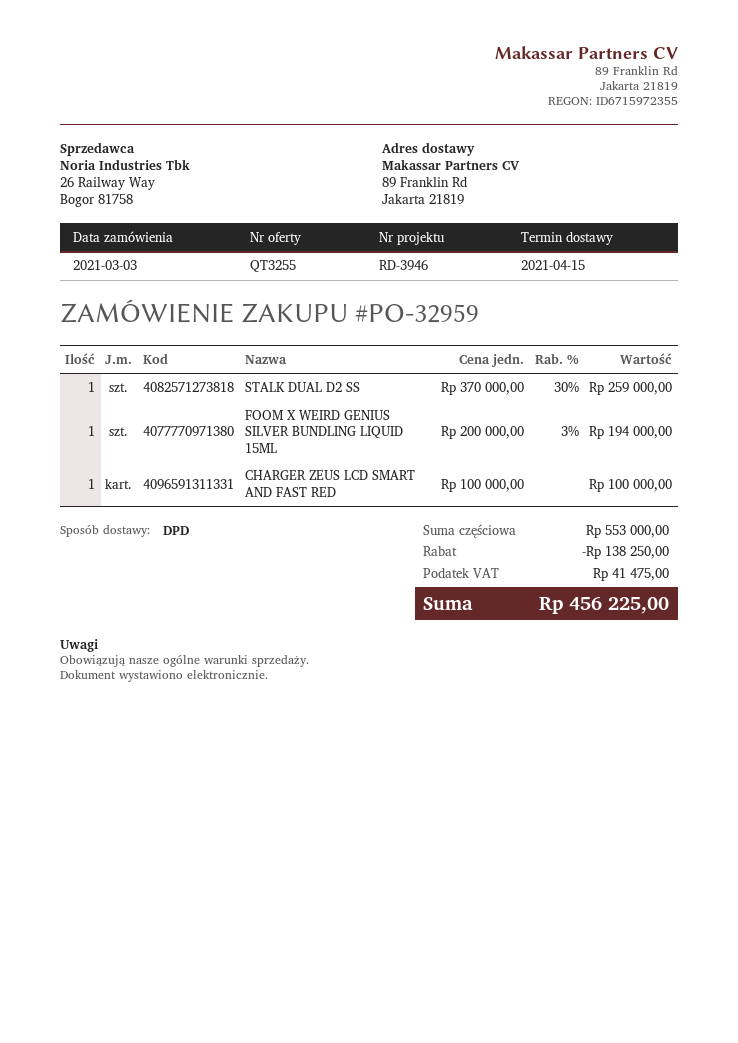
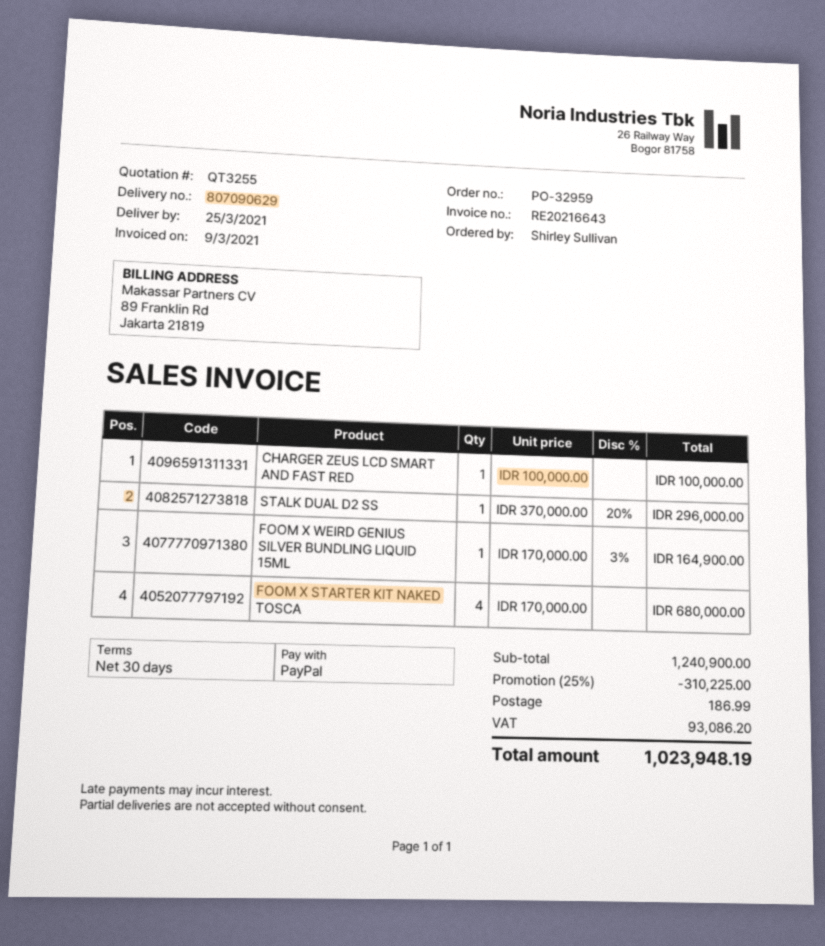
delivery date: 2021-04-15 -> 2021-03-25
STALK DUAL D2 SS: 1 x 370000.00 - 30% = 259000.00 -> 1 x 370000.00 - 20% = 296000.00
FOOM X WEIRD GENIUS SILVER BUNDLING LIQUID 15ML: 1 x 200000.00 - 3% = 194000.00 -> 1 x 170000.00 - 3% = 164900.00
FOOM X STARTER KIT NAKED TOSCA: none -> 4 x 170000.00 = 680000.00
subtotal: 553000.00 -> 1240900.00
discount: 138250.00 -> 310225.00
shipping: none -> 186.99
tax: 41475.00 -> 93086.20
total: 456225.00 -> 1023948.19

